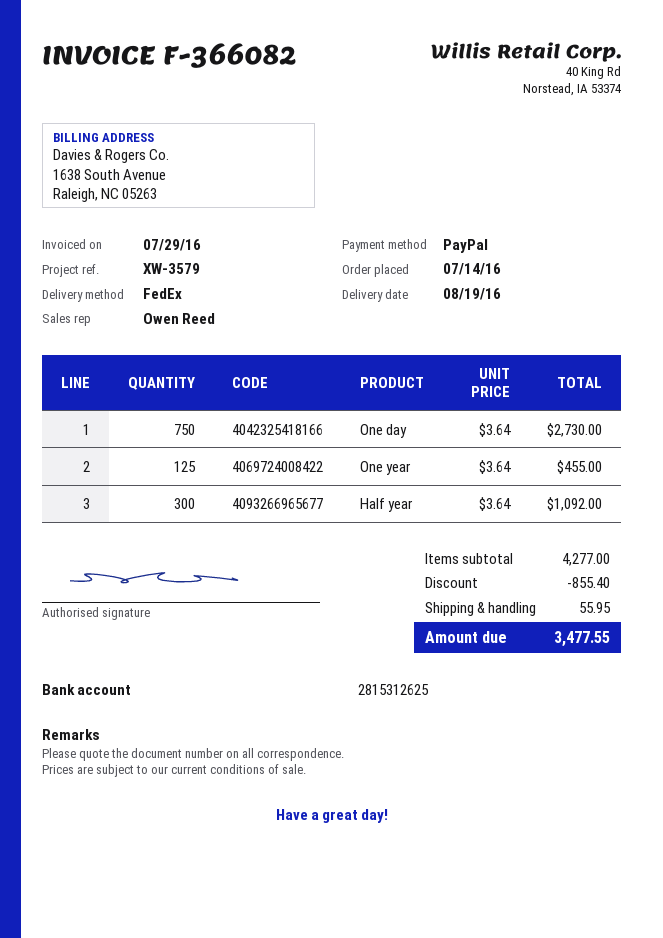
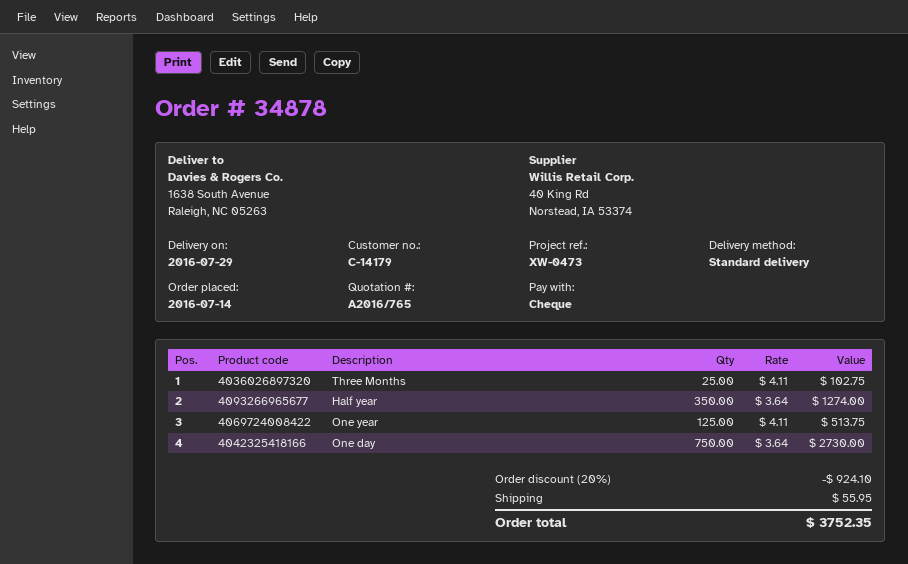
delivery date: 2016-08-19 -> 2016-07-29
reference: XW-3579 -> XW-0473
payment method: PayPal -> cheque
shipping method: FedEx -> standard
One year: 125 x 3.64 = 455.00 -> 125 x 4.11 = 513.75
Half year: 300 x 3.64 = 1092.00 -> 350 x 3.64 = 1274.00
Three Months: none -> 25 x 4.11 = 102.75
discount: 855.40 -> 924.10
total: 3477.55 -> 3752.35

